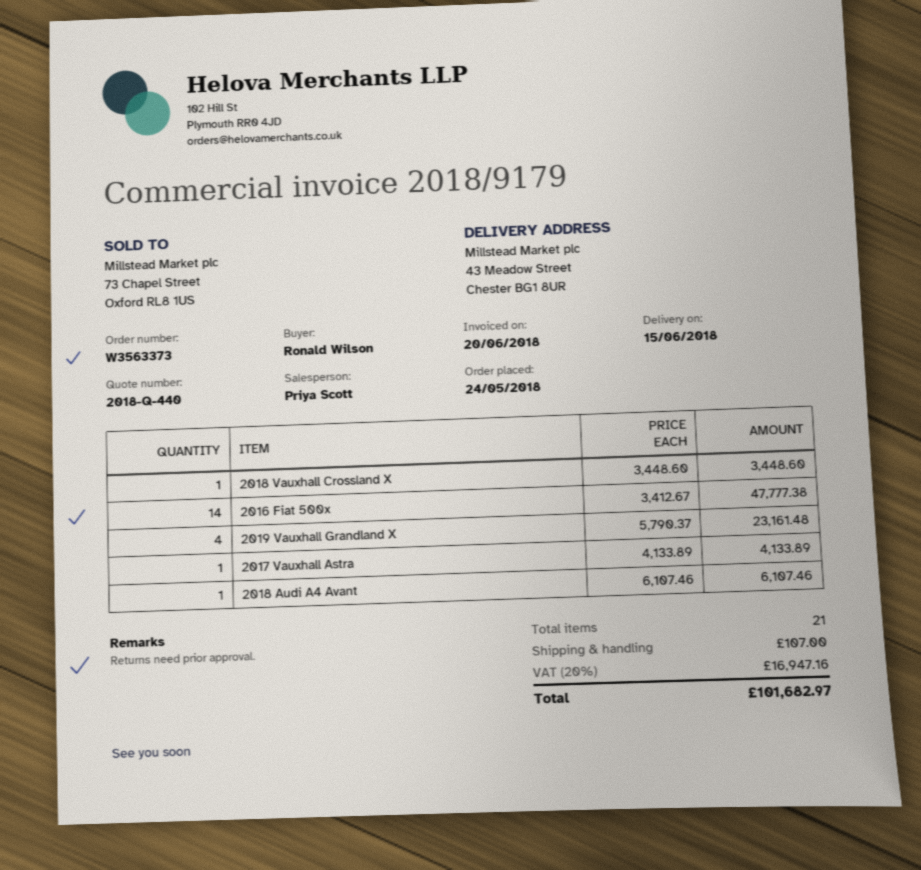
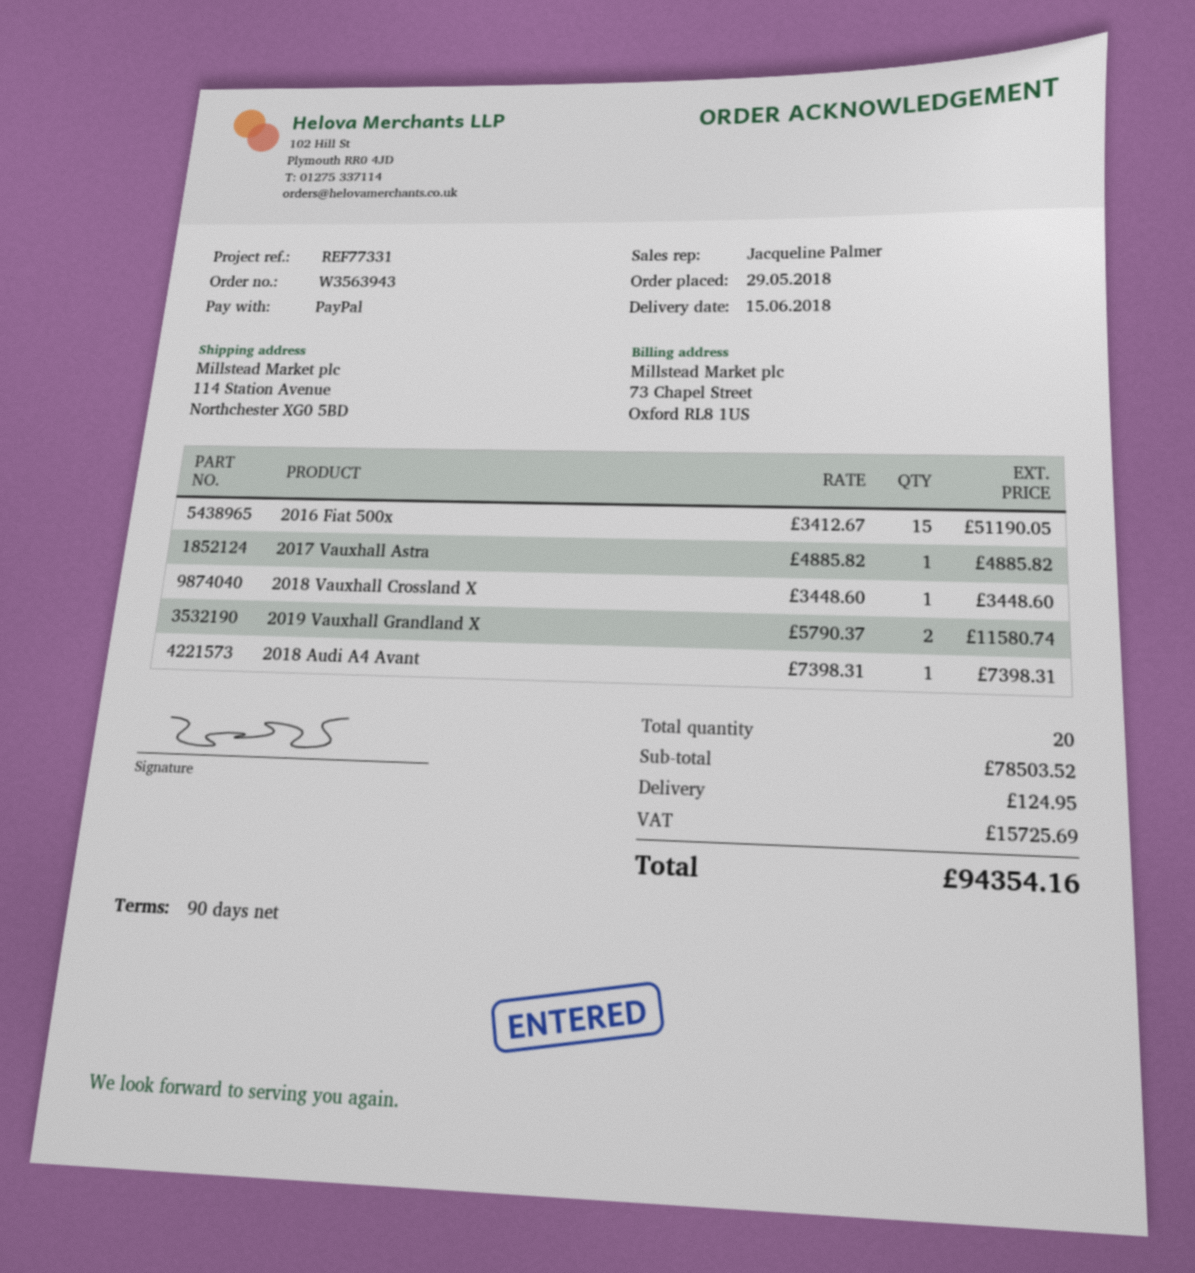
order number: W3563373 -> W3563943
order date: 2018-05-24 -> 2018-05-29
sales rep: Priya Scott -> Jacqueline Palmer
ship to: 43 Meadow Street, Chester BG1 8UR -> 114 Station Avenue, Northchester XG0 5BD
2016 Fiat 500x: 14 x 3412.67 = 47777.38 -> 15 x 3412.67 = 51190.05
2019 Vauxhall Grandland X: 4 x 5790.37 = 23161.48 -> 2 x 5790.37 = 11580.74
2017 Vauxhall Astra: 1 x 4133.89 = 4133.89 -> 1 x 4885.82 = 4885.82
2018 Audi A4 Avant: 1 x 6107.46 = 6107.46 -> 1 x 7398.31 = 7398.31
total quantity: 21 -> 20
shipping: 107.00 -> 124.95
tax: 16947.16 -> 15725.69
total: 101682.97 -> 94354.16

